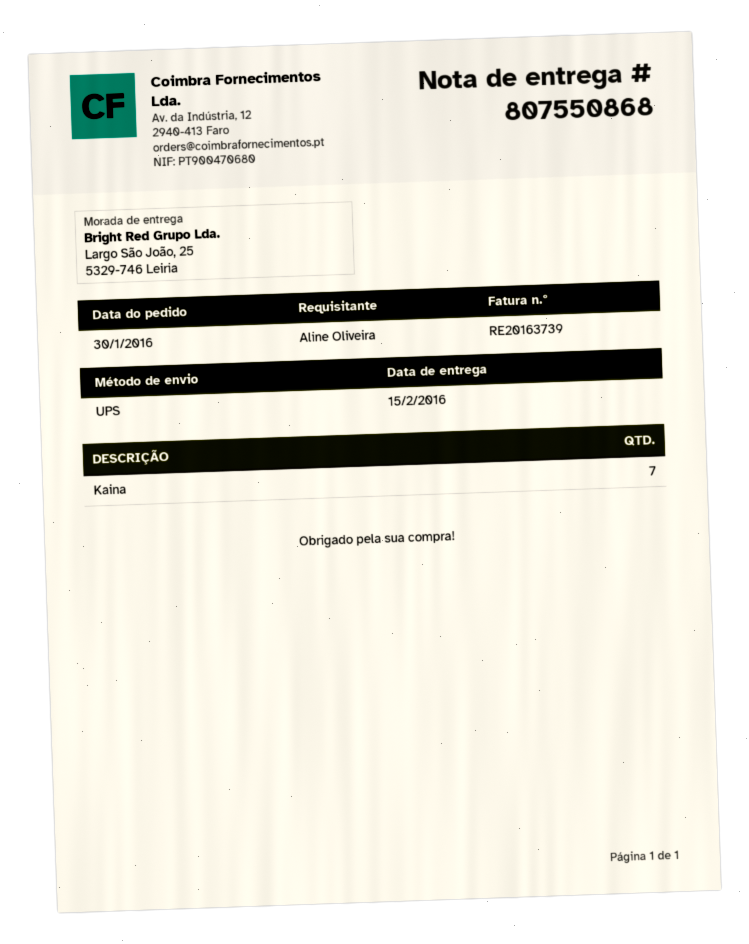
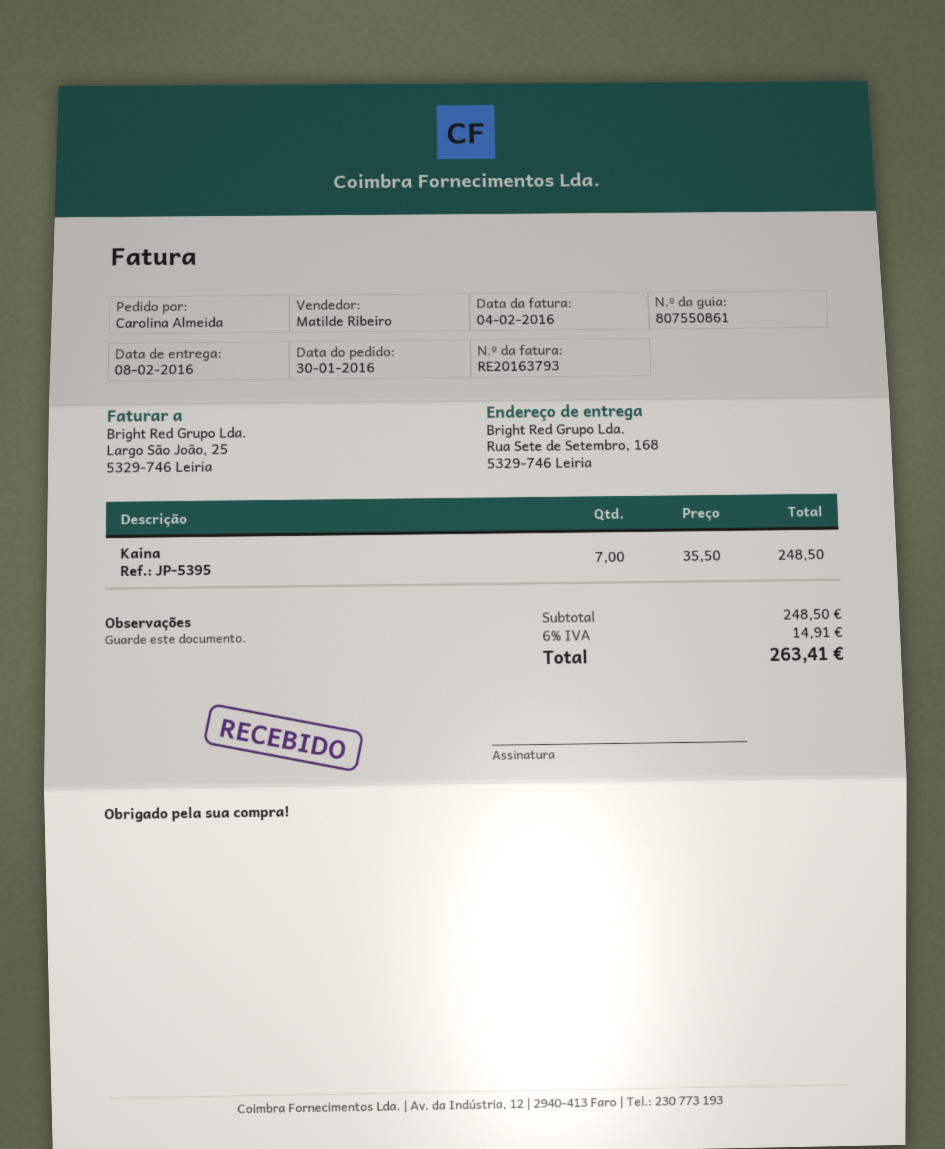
delivery note number: 807550868 -> 807550861
delivery date: 2016-02-15 -> 2016-02-08
invoice number: RE20163739 -> RE20163793
ordered by: Aline Oliveira -> Carolina Almeida
ship to: Largo São João, 25, 5329-746 Leiria -> Rua Sete de Setembro, 168, 5329-746 Leiria

